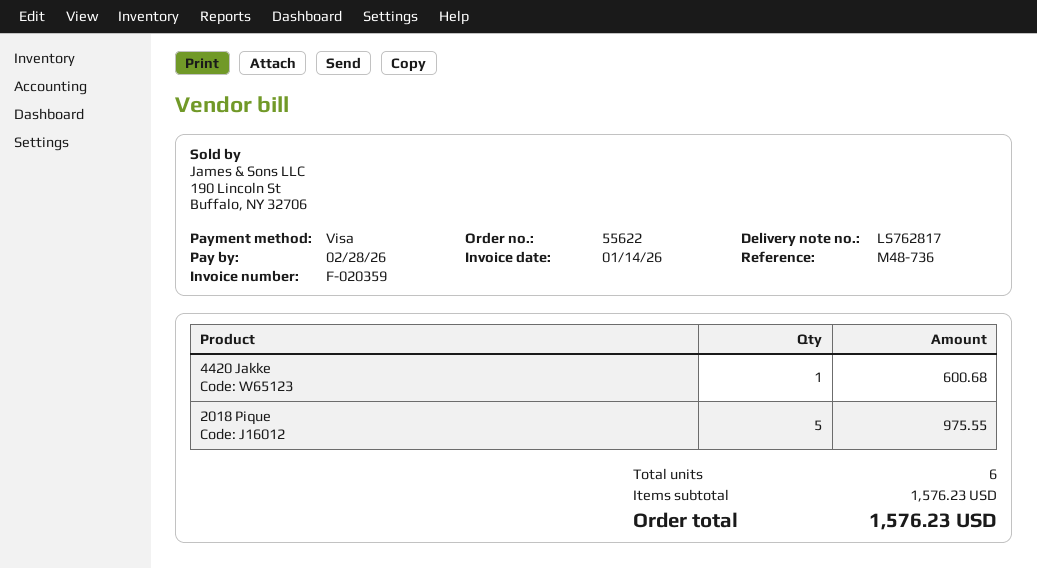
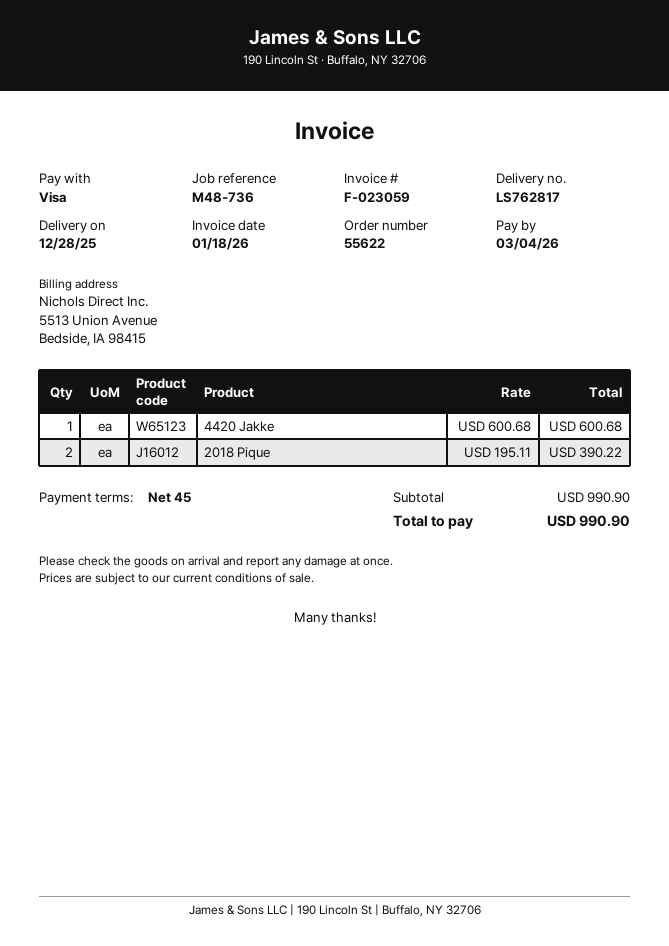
invoice number: F-020359 -> F-023059
invoice date: 2026-01-14 -> 2026-01-18
due date: 2026-02-28 -> 2026-03-04
2018 Pique: 5 for 975.55 -> 2 for 390.22
subtotal: 1576.23 -> 990.90
total: 1576.23 -> 990.90

